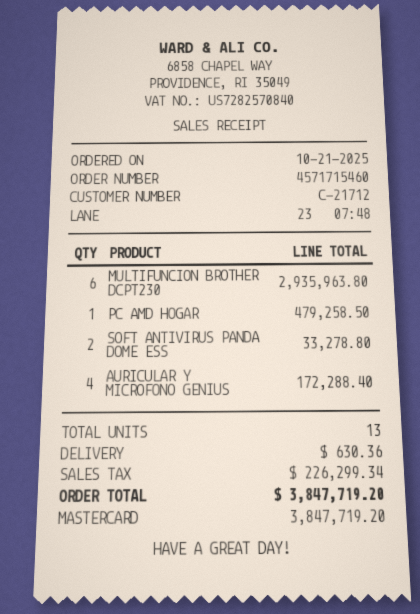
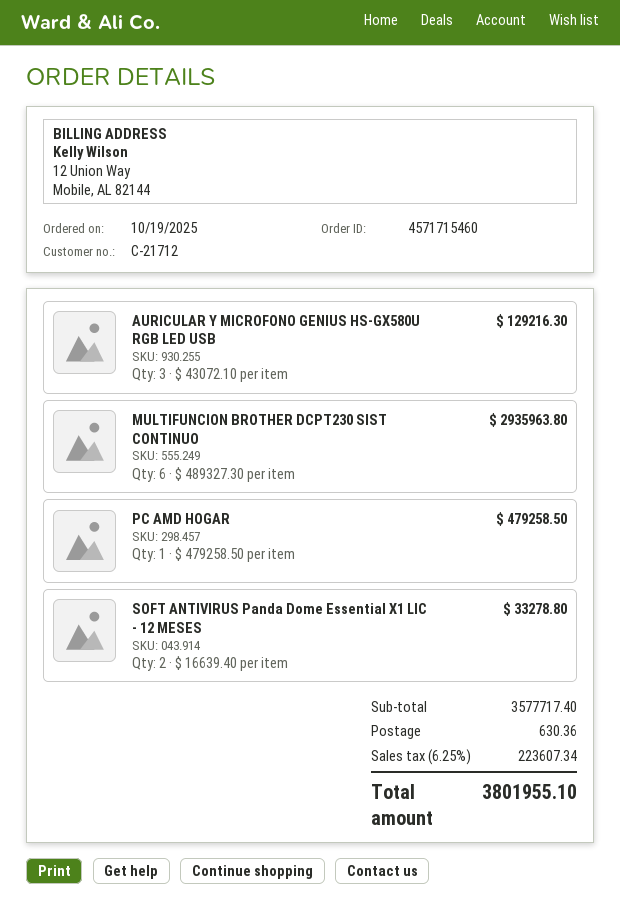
order date: 2025-10-21 -> 2025-10-19
AURICULAR Y MICROFONO GENIUS: 4 for 172288.40 -> 3 for 129216.30
tax: 226299.34 -> 223607.34
total: 3847719.20 -> 3801955.10

